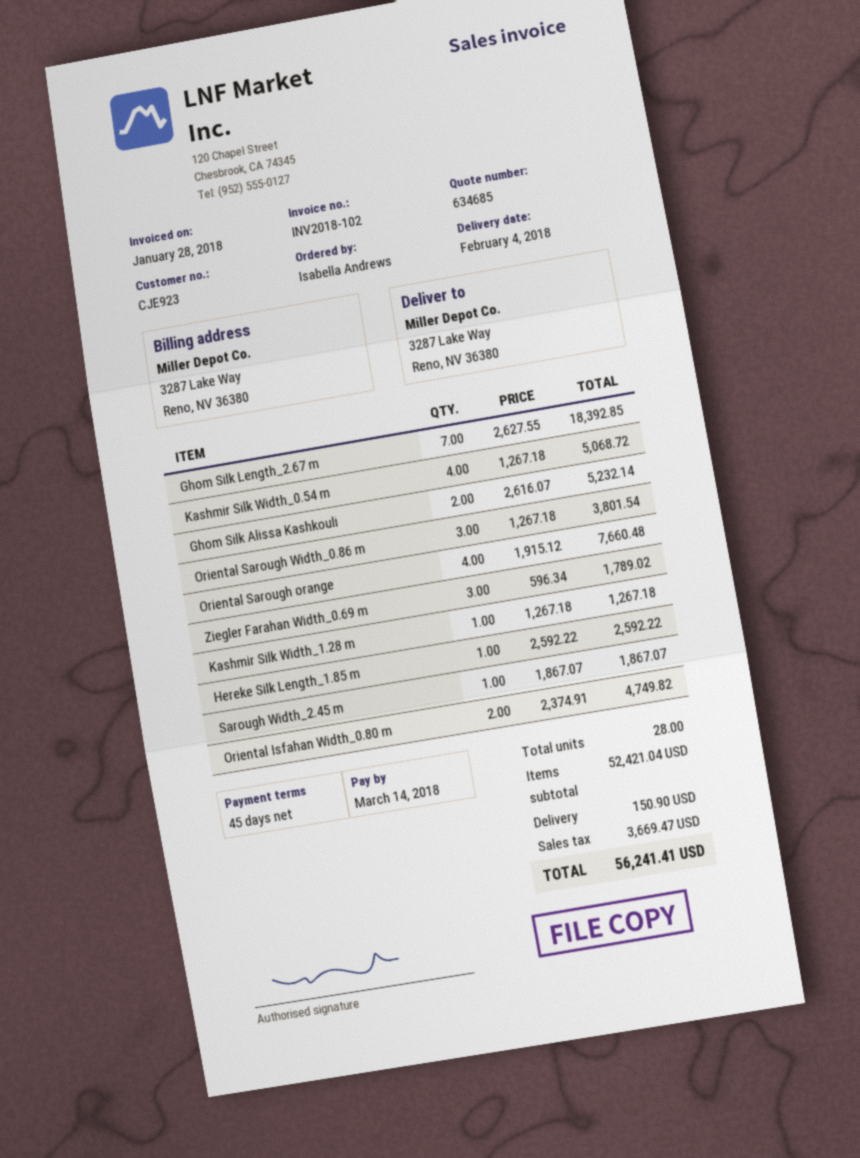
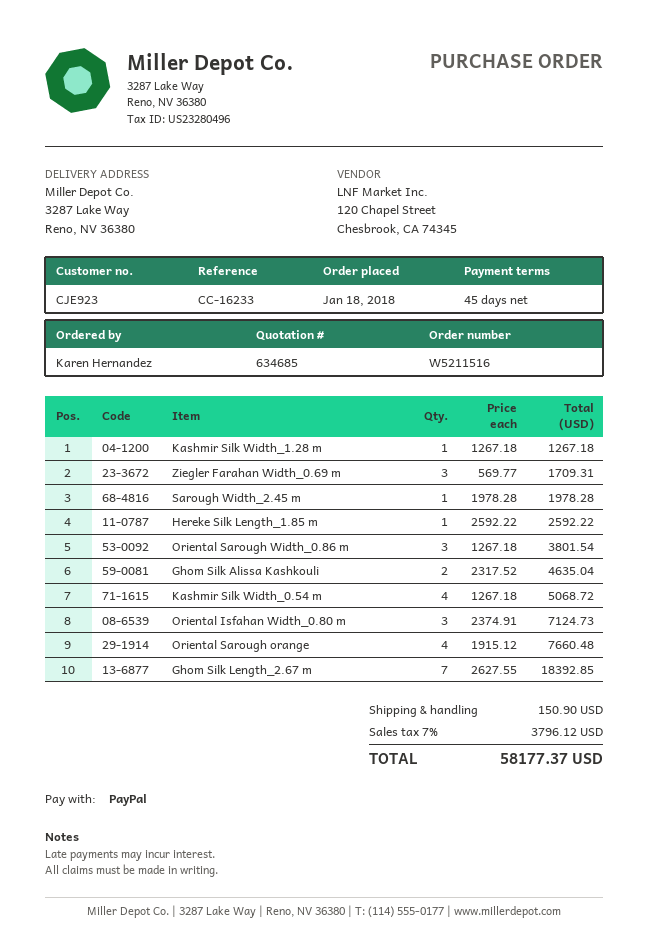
ordered by: Isabella Andrews -> Karen Hernandez
Ghom Silk Alissa Kashkouli: 2 x 2616.07 = 5232.14 -> 2 x 2317.52 = 4635.04
Ziegler Farahan Width_0.69 m: 3 x 596.34 = 1789.02 -> 3 x 569.77 = 1709.31
Sarough Width_2.45 m: 1 x 1867.07 = 1867.07 -> 1 x 1978.28 = 1978.28
Oriental Isfahan Width_0.80 m: 2 x 2374.91 = 4749.82 -> 3 x 2374.91 = 7124.73
tax: 3669.47 -> 3796.12
total: 56241.41 -> 58177.37

